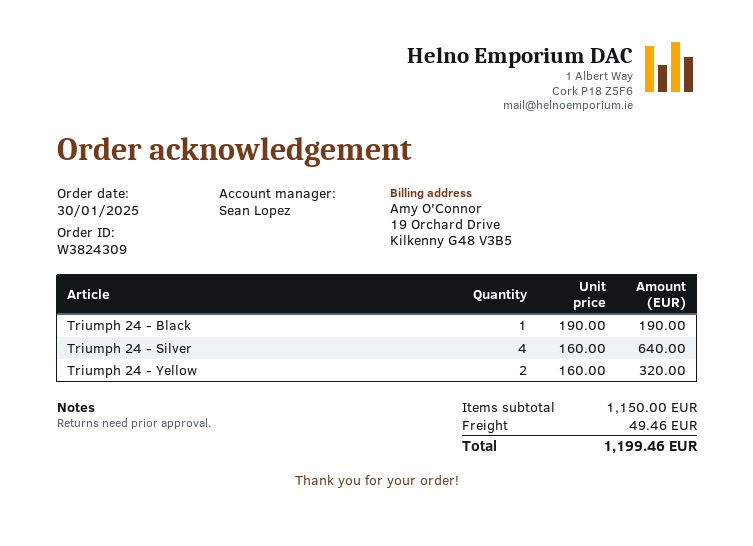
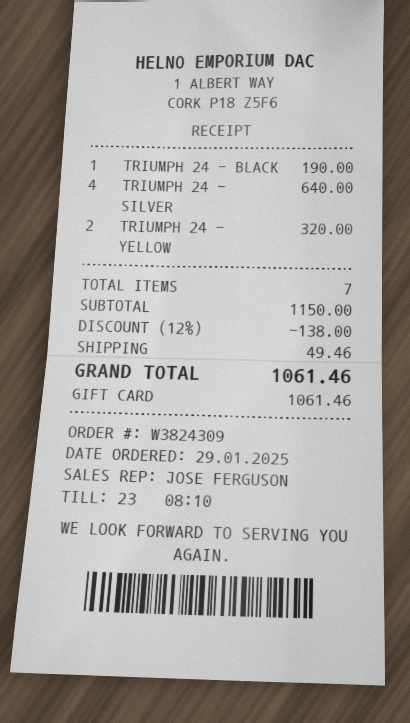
order date: 2025-01-30 -> 2025-01-29
sales rep: Sean Lopez -> JOSE FERGUSON
discount: none -> 12% = 138.00
total: 1199.46 -> 1061.46

